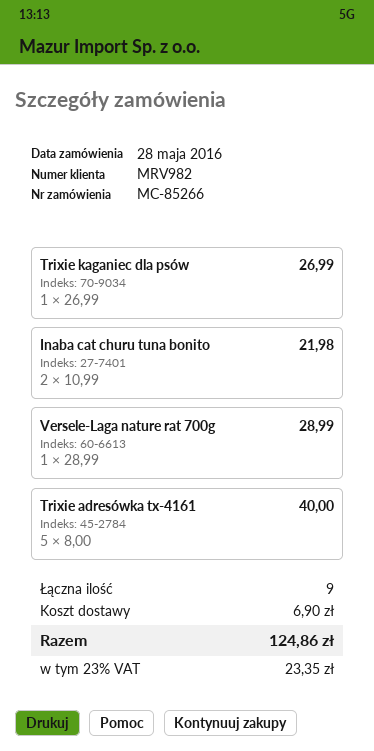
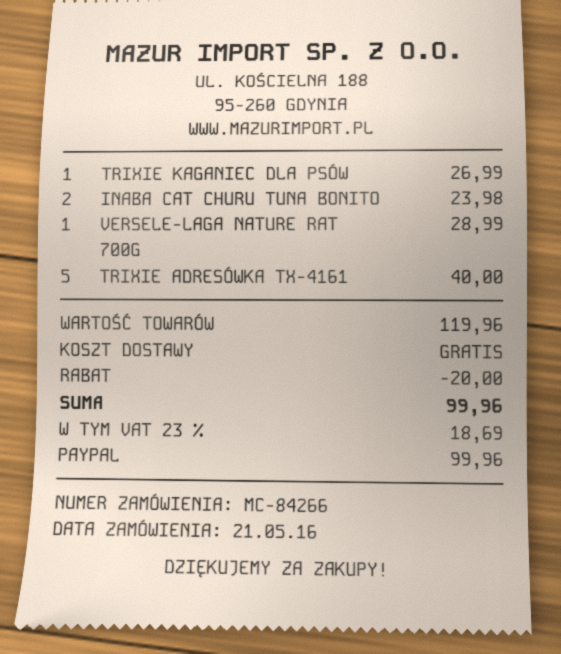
order number: MC-85266 -> MC-84266
order date: 2016-05-28 -> 2016-05-21
Inaba cat churu tuna bonito: 2 for 21.98 -> 2 for 23.98
discount: none -> 20.00
shipping: 6.90 -> 0.00
tax: 23% = 23.35 -> 23% = 18.69
total: 124.86 -> 99.96

